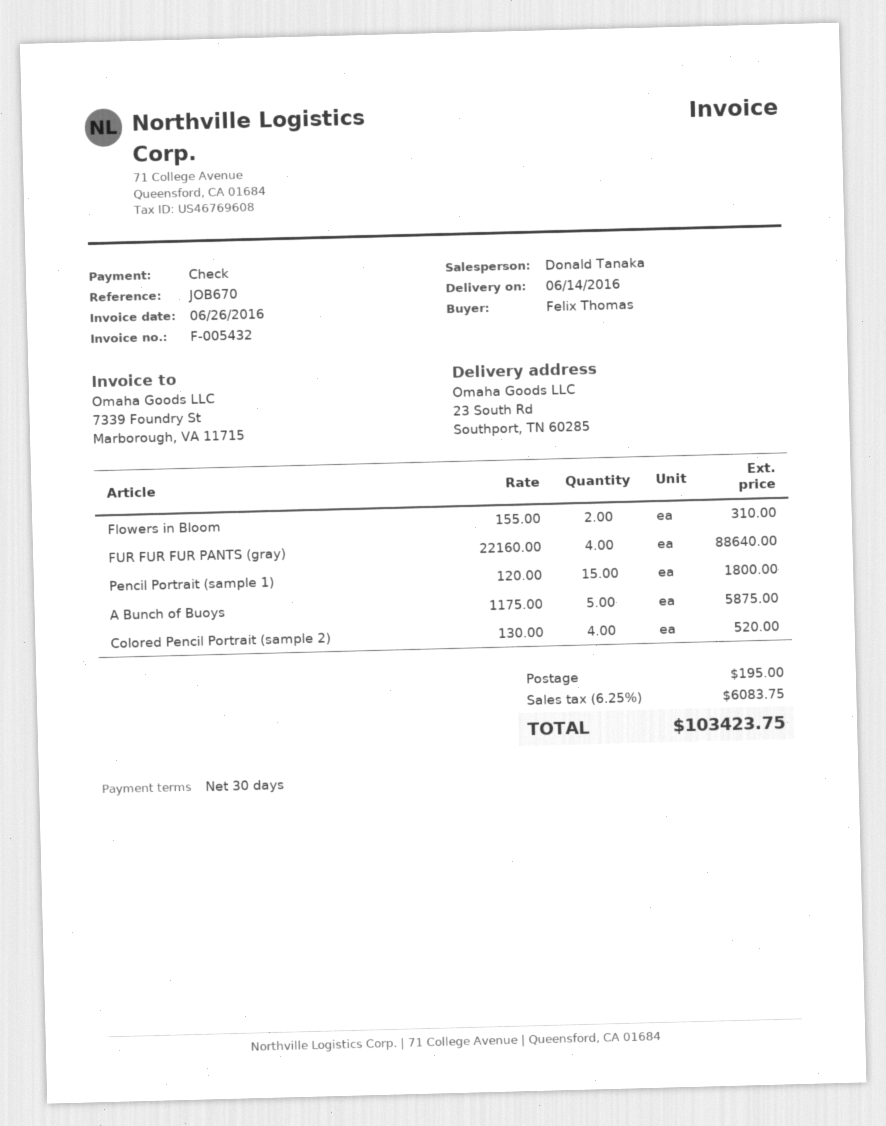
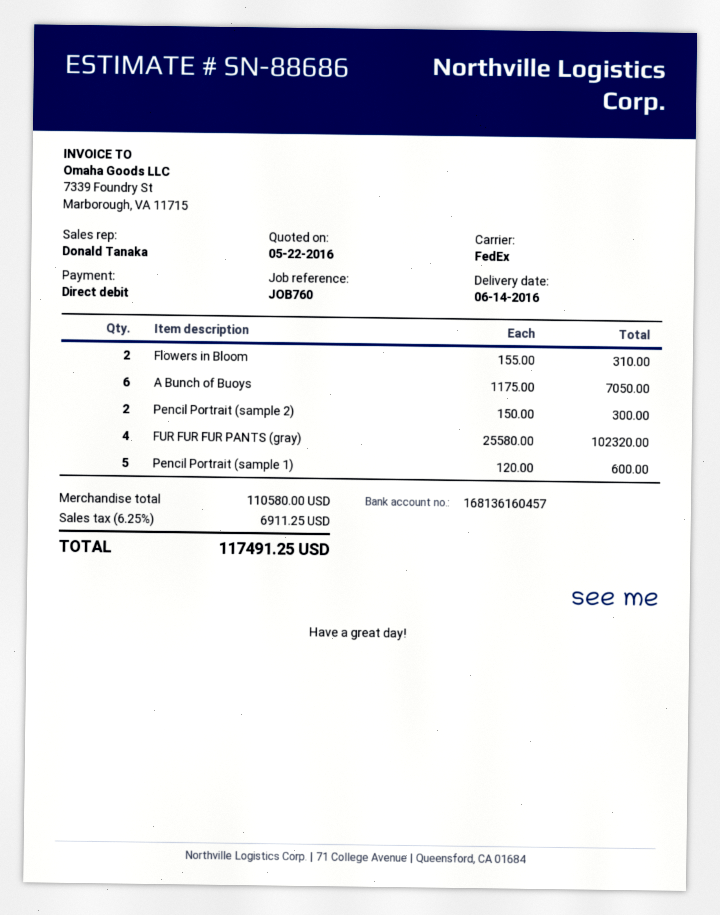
reference: JOB670 -> JOB760
payment method: cheque -> direct debit
FUR FUR FUR PANTS (gray): 4 x 22160.00 = 88640.00 -> 4 x 25580.00 = 102320.00
Pencil Portrait (sample 1): 15 x 120.00 = 1800.00 -> 5 x 120.00 = 600.00
A Bunch of Buoys: 5 x 1175.00 = 5875.00 -> 6 x 1175.00 = 7050.00
Colored Pencil Portrait (sample 2): 4 x 130.00 = 520.00 -> none
Pencil Portrait (sample 2): none -> 2 x 150.00 = 300.00
shipping: 195.00 -> none
tax: 6.25% = 6083.75 -> 6.25% = 6911.25
total: 103423.75 -> 117491.25

